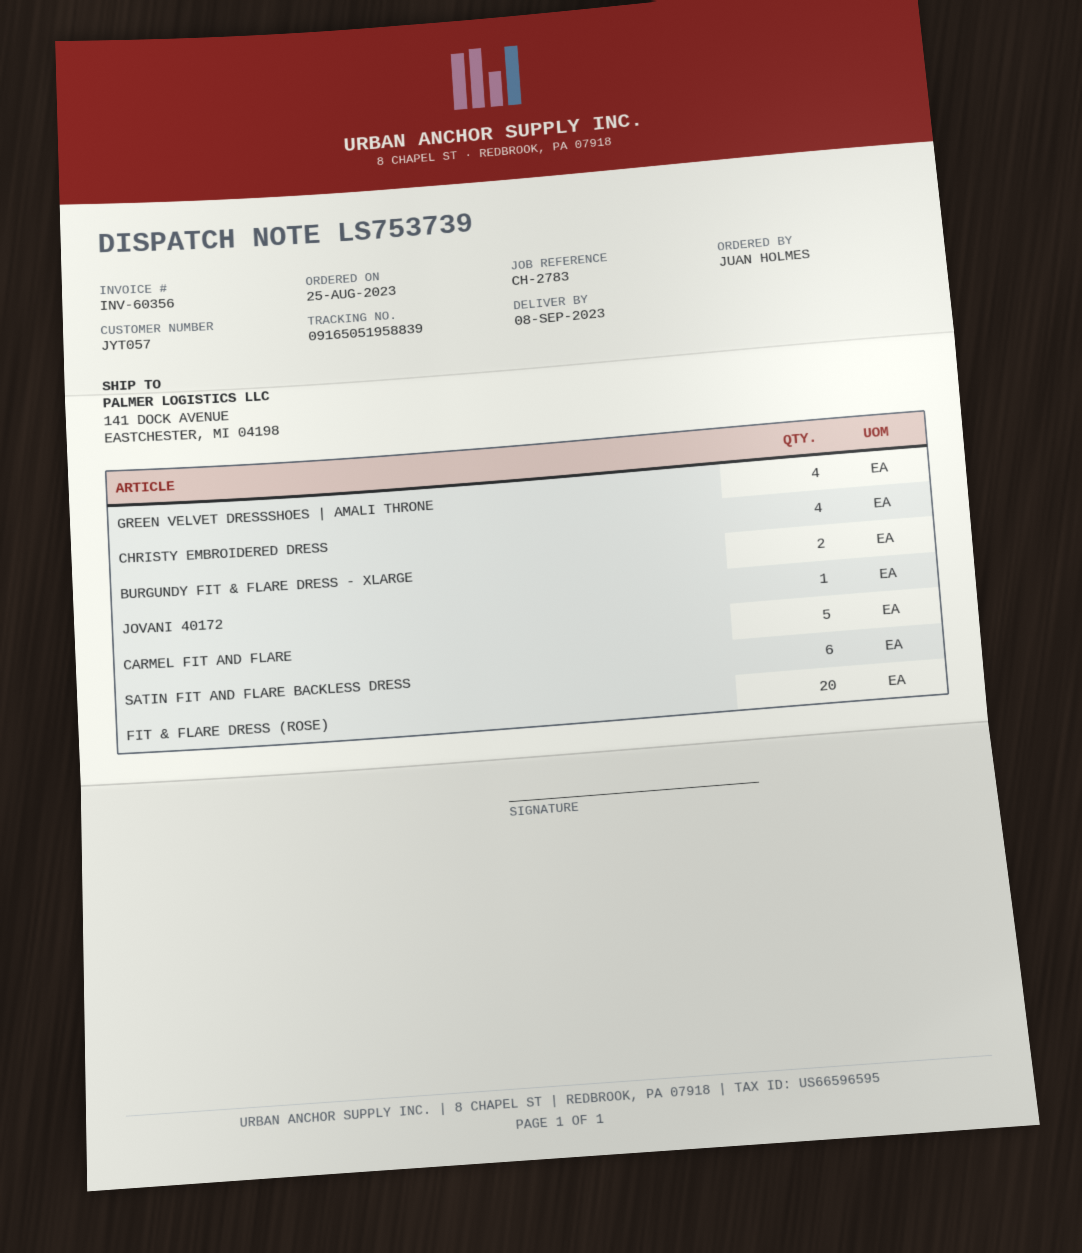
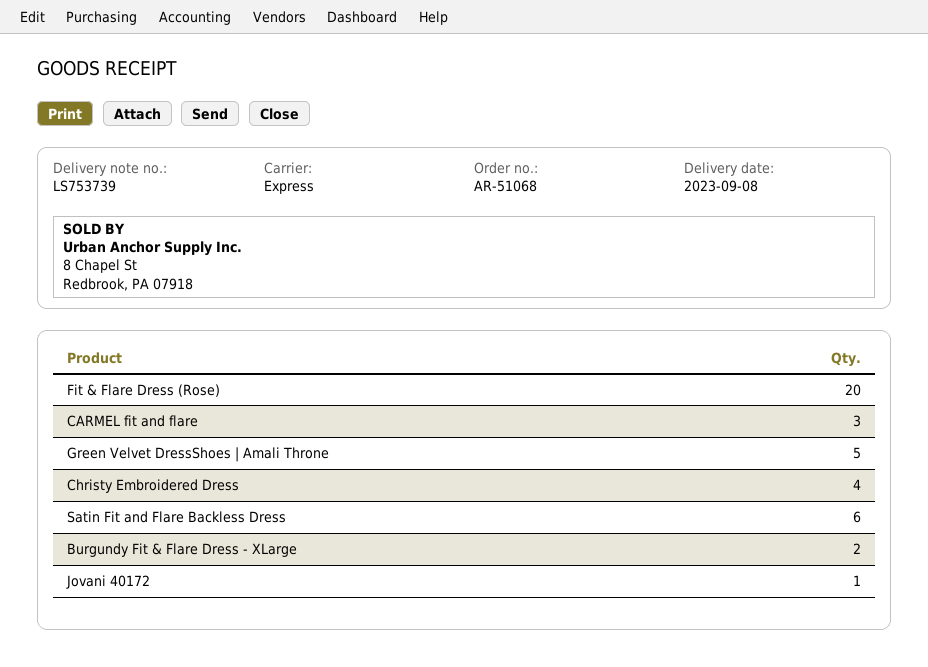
GREEN VELVET DRESSSHOES | AMALI THRONE: 4 -> 5
CARMEL FIT AND FLARE: 5 -> 3

